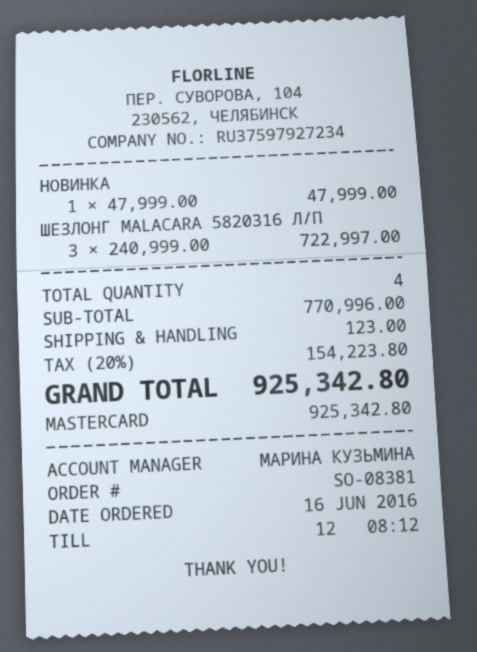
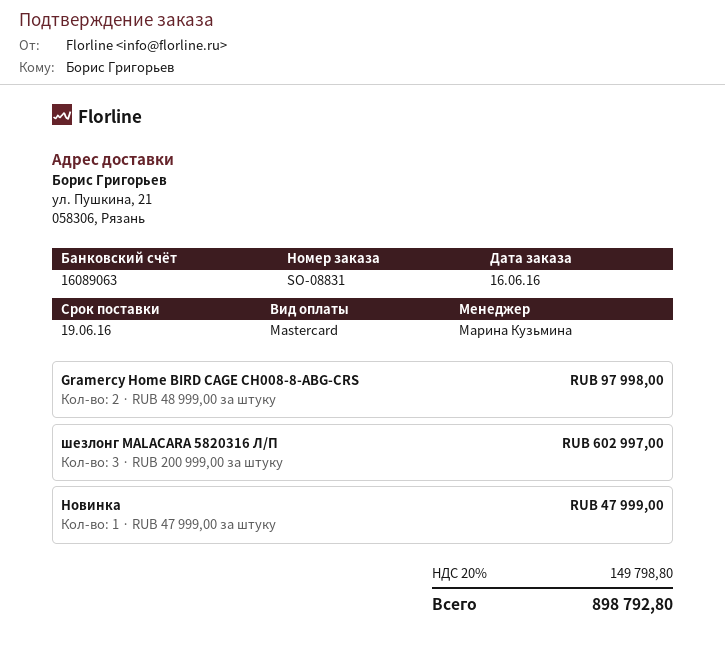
order number: SO-08381 -> SO-08831
ШЕЗЛОНГ MALACARA 5820316 Л/П: 3 x 240999.00 = 722997.00 -> 3 x 200999.00 = 602997.00
Gramercy Home BIRD CAGE CH008-8-ABG-CRS: none -> 2 x 48999.00 = 97998.00
shipping: 123.00 -> none
tax: 20% = 154223.80 -> 20% = 149798.80
total: 925342.80 -> 898792.80

